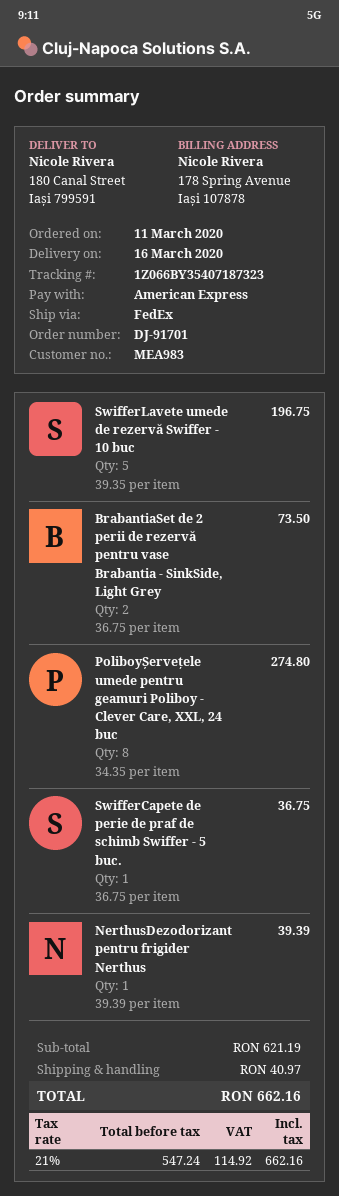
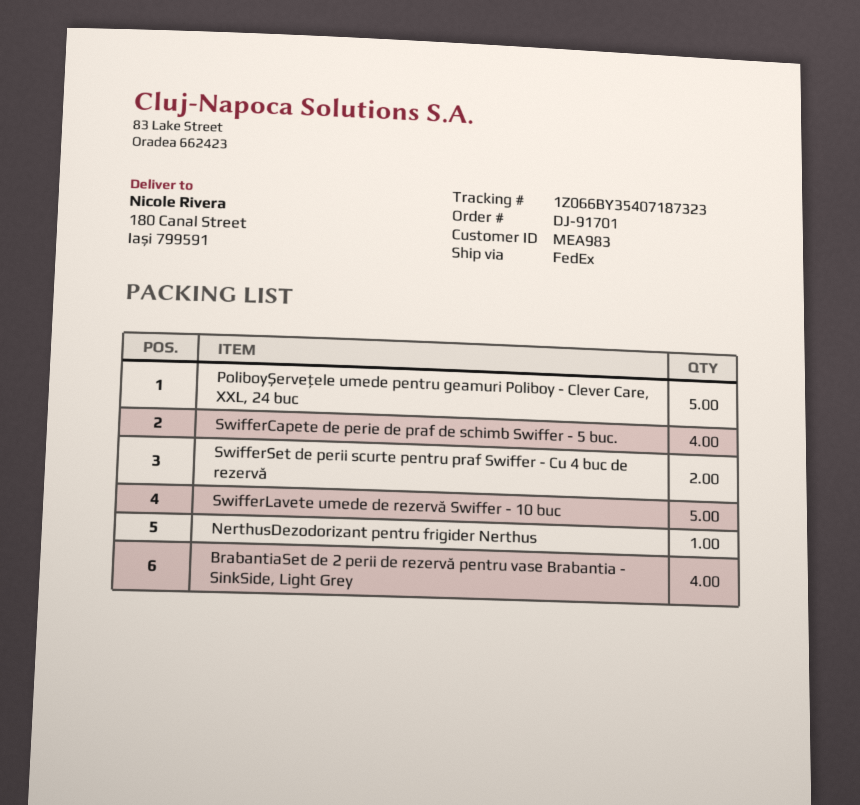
BrabantiaSet de 2 perii de rezervă pentru vase Brabantia - SinkSide, Light Grey: 2 -> 4
PoliboyȘervețele umede pentru geamuri Poliboy - Clever Care, XXL, 24 buc: 8 -> 5
SwifferCapete de perie de praf de schimb Swiffer - 5 buc.: 1 -> 4
SwifferSet de perii scurte pentru praf Swiffer - Cu 4 buc de rezervă: none -> 2

